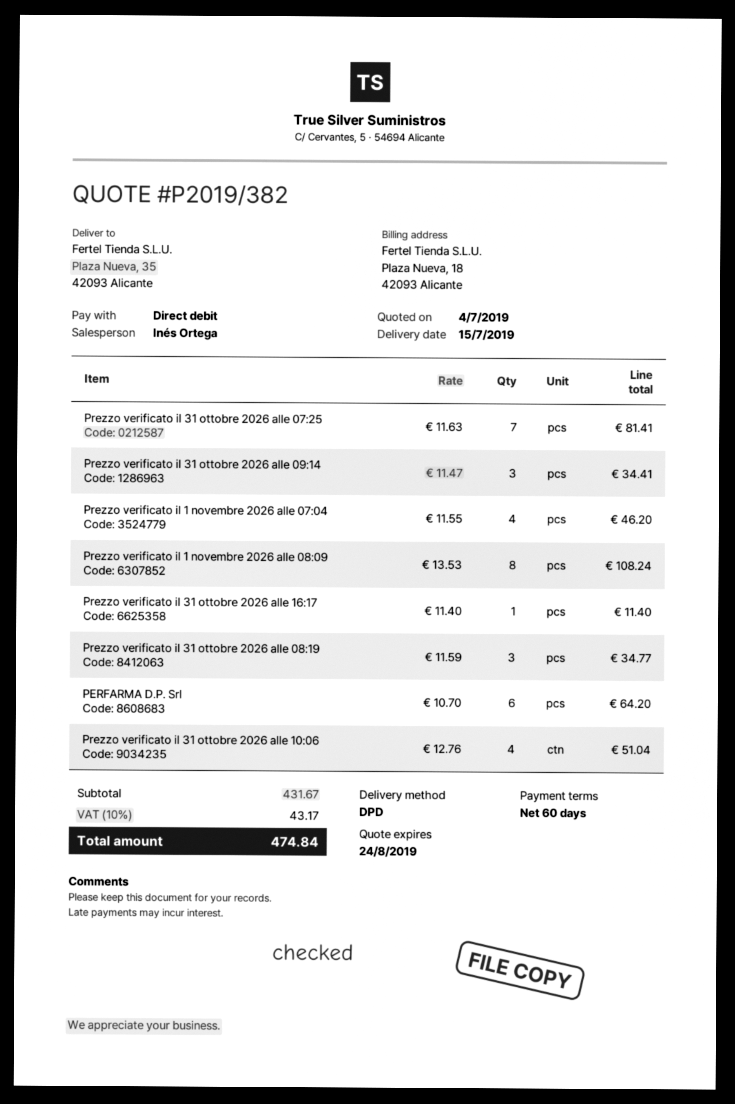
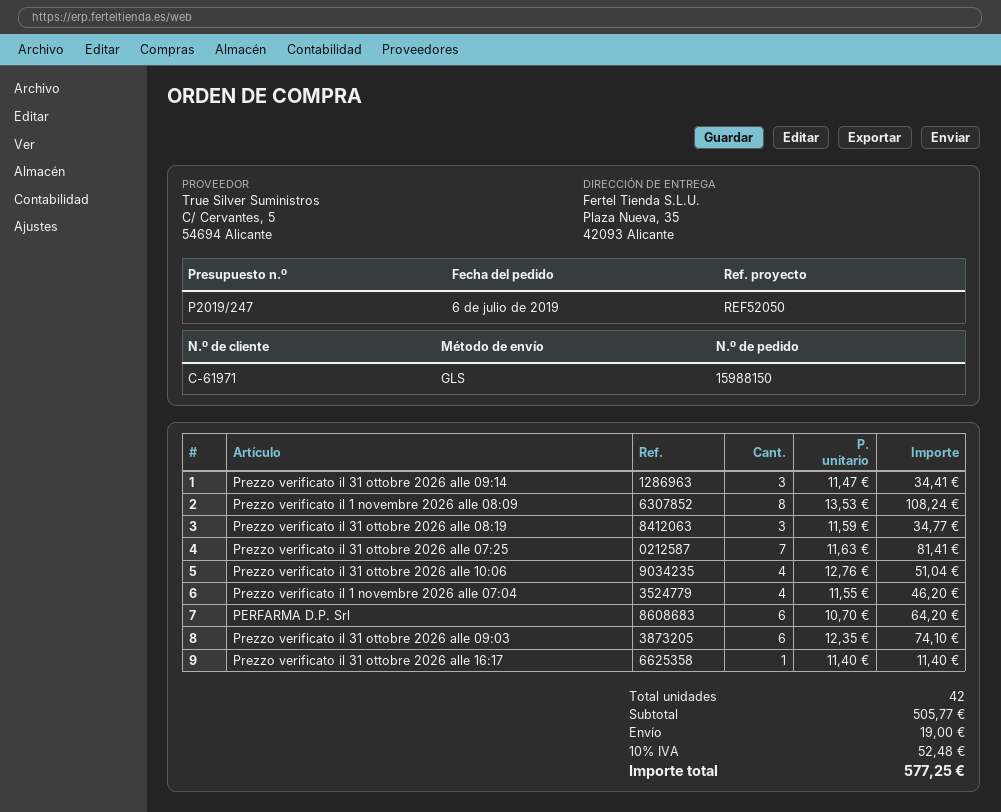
quote number: P2019/382 -> P2019/247
shipping method: DPD -> GLS
Prezzo verificato il 31 ottobre 2026 alle 09:03: none -> 6 x 12.35 = 74.10
subtotal: 431.67 -> 505.77
shipping: none -> 19.00
tax: 10% = 43.17 -> 10% = 52.48
total: 474.84 -> 577.25

